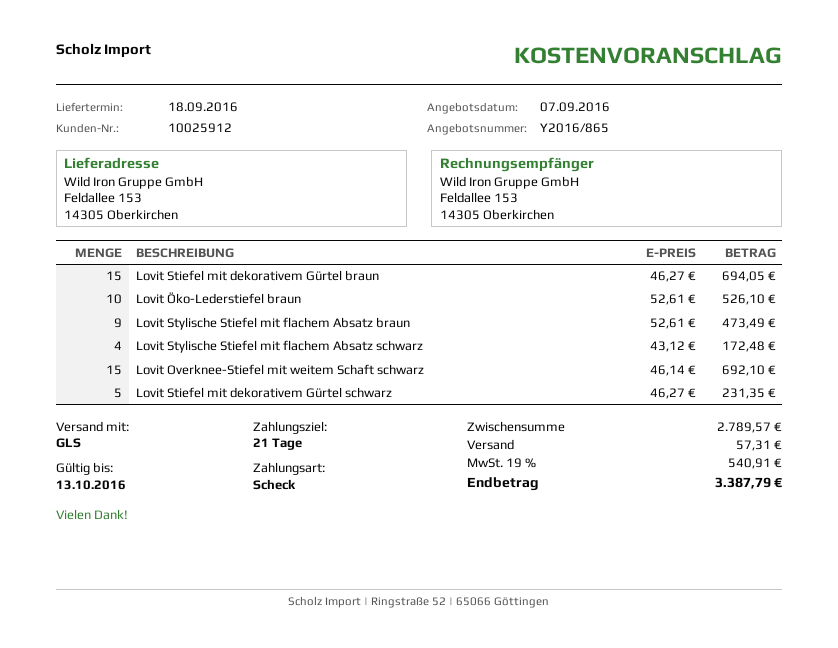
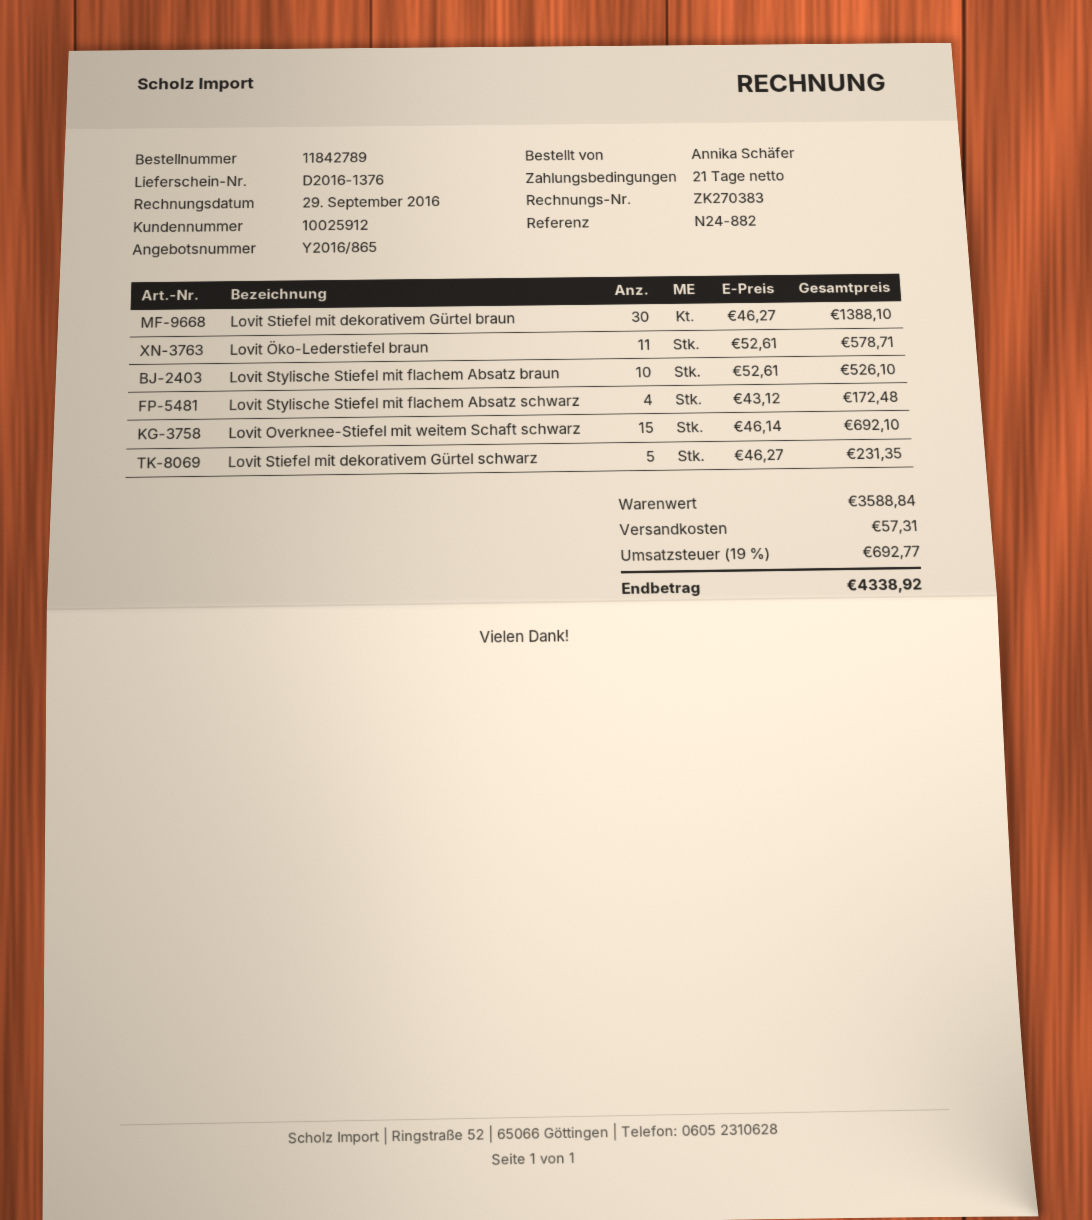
Lovit Stiefel mit dekorativem Gürtel braun: 15 x 46.27 = 694.05 -> 30 x 46.27 = 1388.10
Lovit Öko-Lederstiefel braun: 10 x 52.61 = 526.10 -> 11 x 52.61 = 578.71
Lovit Stylische Stiefel mit flachem Absatz braun: 9 x 52.61 = 473.49 -> 10 x 52.61 = 526.10
subtotal: 2789.57 -> 3588.84
tax: 19% = 540.91 -> 19% = 692.77
total: 3387.79 -> 4338.92

